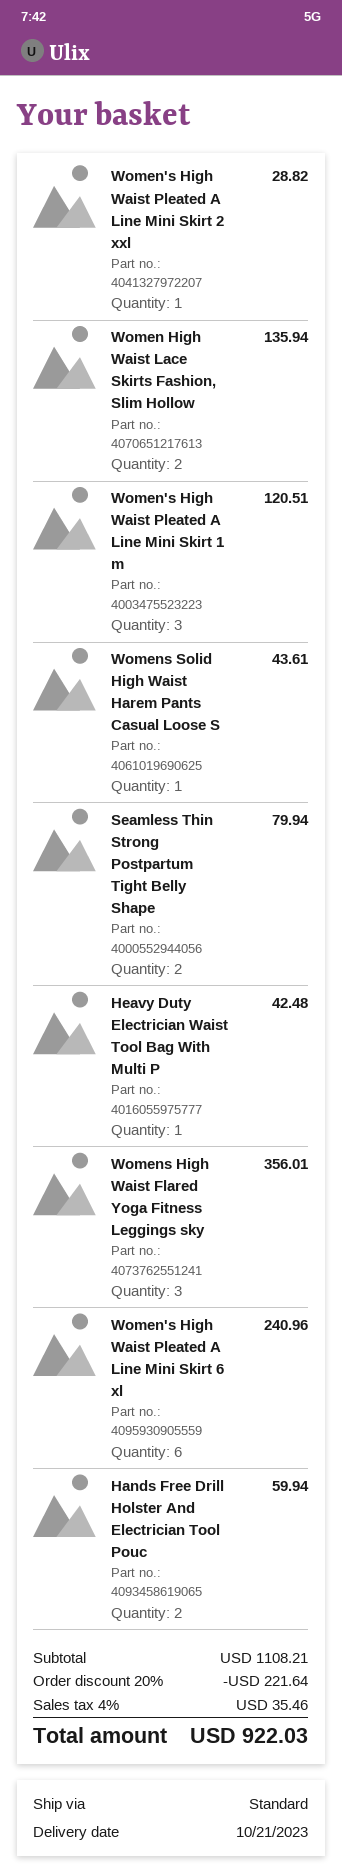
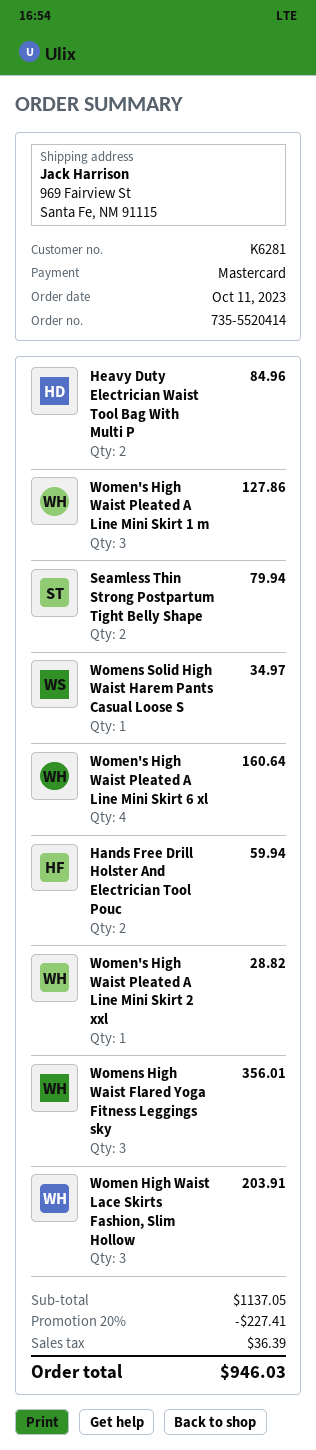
Women High Waist Lace Skirts Fashion, Slim Hollow: 2 for 135.94 -> 3 for 203.91
Women's High Waist Pleated A Line Mini Skirt 1 m: 3 for 120.51 -> 3 for 127.86
Womens Solid High Waist Harem Pants Casual Loose S: 1 for 43.61 -> 1 for 34.97
Heavy Duty Electrician Waist Tool Bag With Multi P: 1 for 42.48 -> 2 for 84.96
Women's High Waist Pleated A Line Mini Skirt 6 xl: 6 for 240.96 -> 4 for 160.64
subtotal: 1108.21 -> 1137.05
discount: 20% = 221.64 -> 20% = 227.41
tax: 35.46 -> 36.39
total: 922.03 -> 946.03

